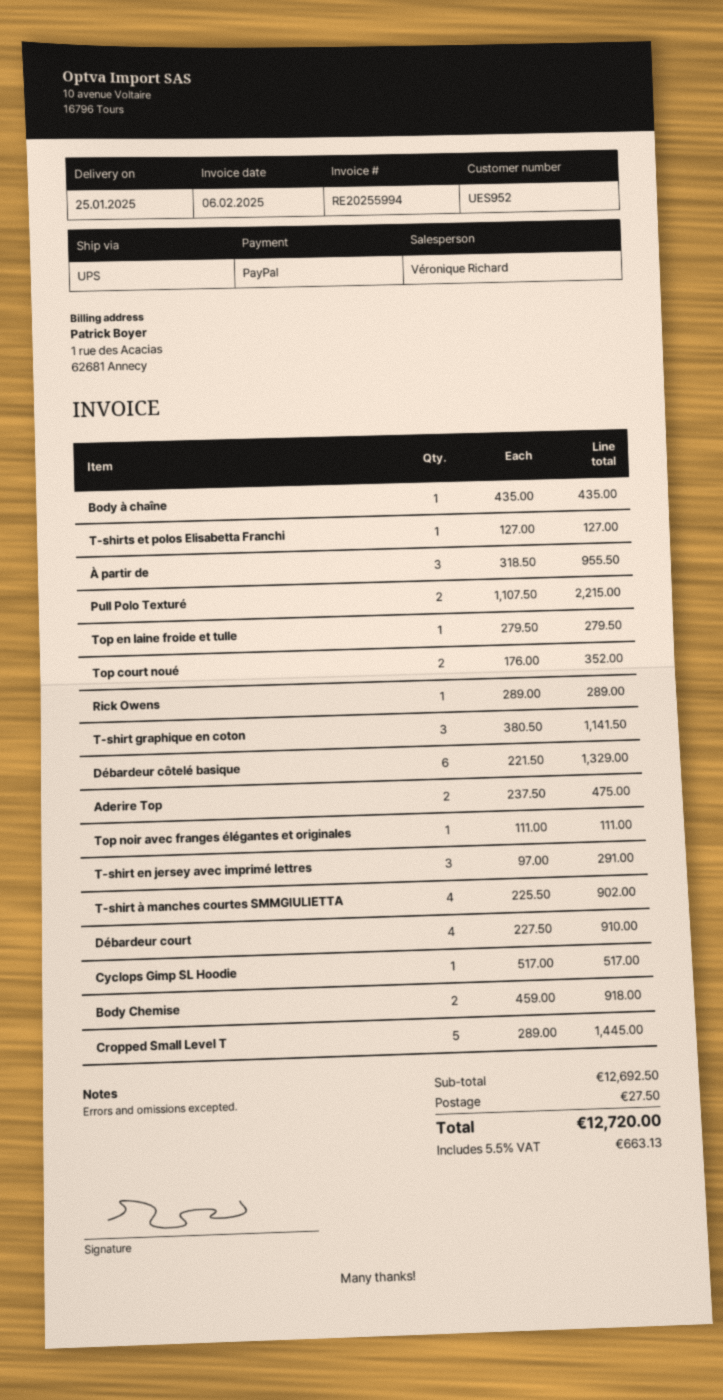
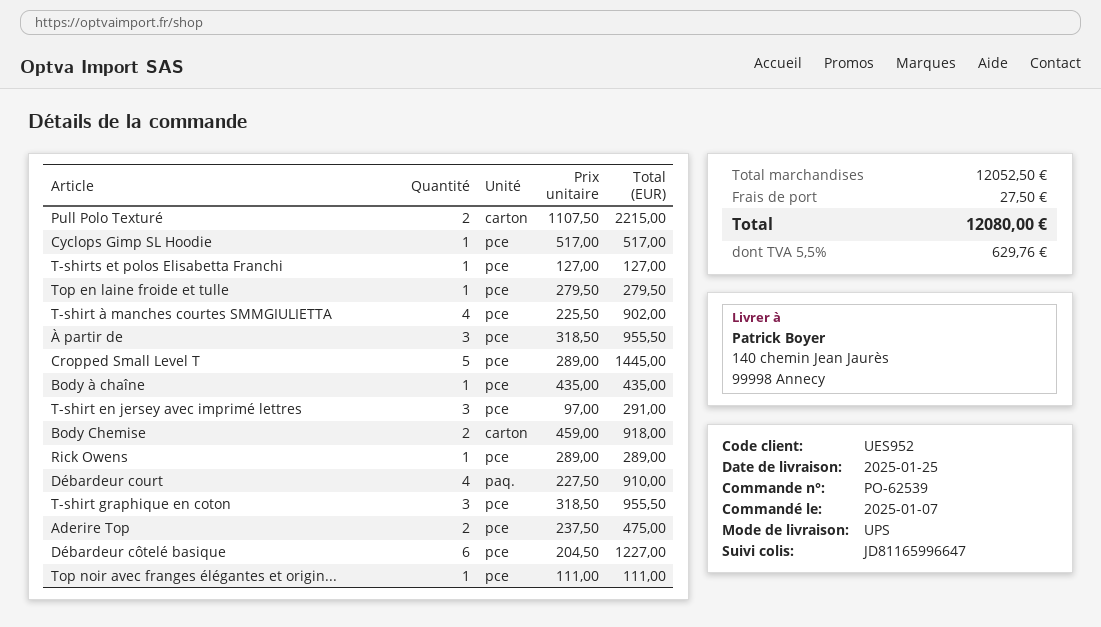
Top court noué: 2 x 176.00 = 352.00 -> none
T-shirt graphique en coton: 3 x 380.50 = 1141.50 -> 3 x 318.50 = 955.50
Débardeur côtelé basique: 6 x 221.50 = 1329.00 -> 6 x 204.50 = 1227.00
subtotal: 12692.50 -> 12052.50
tax: 5.5% = 663.13 -> 5.5% = 629.76
total: 12720.00 -> 12080.00

